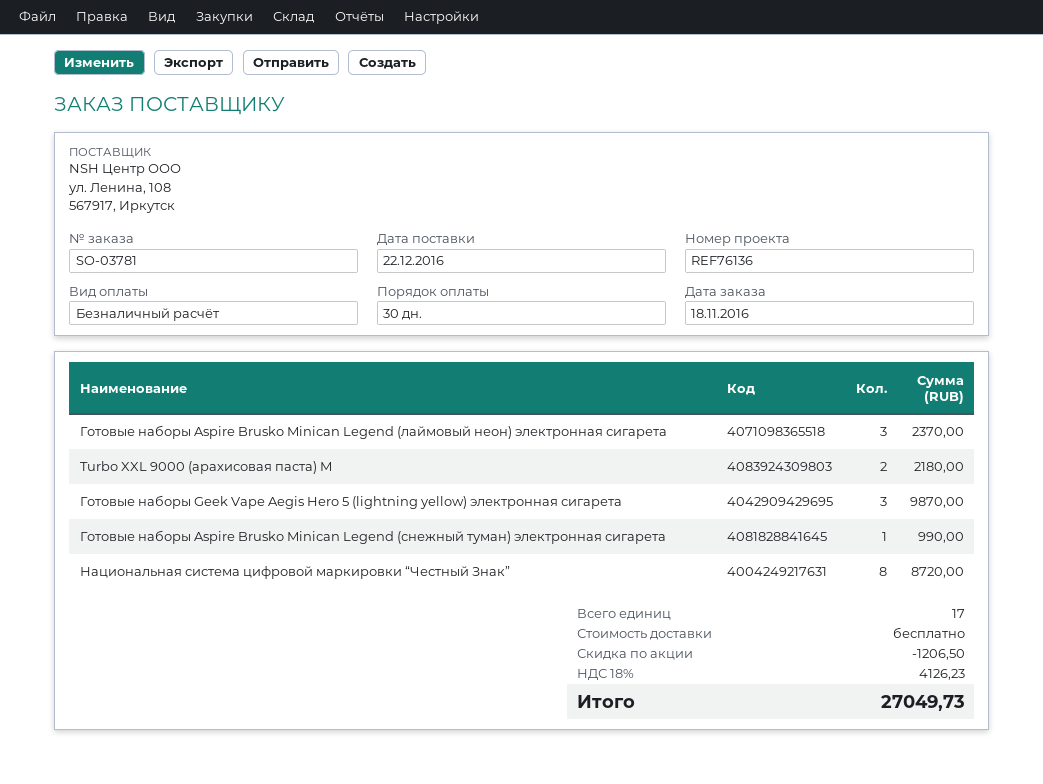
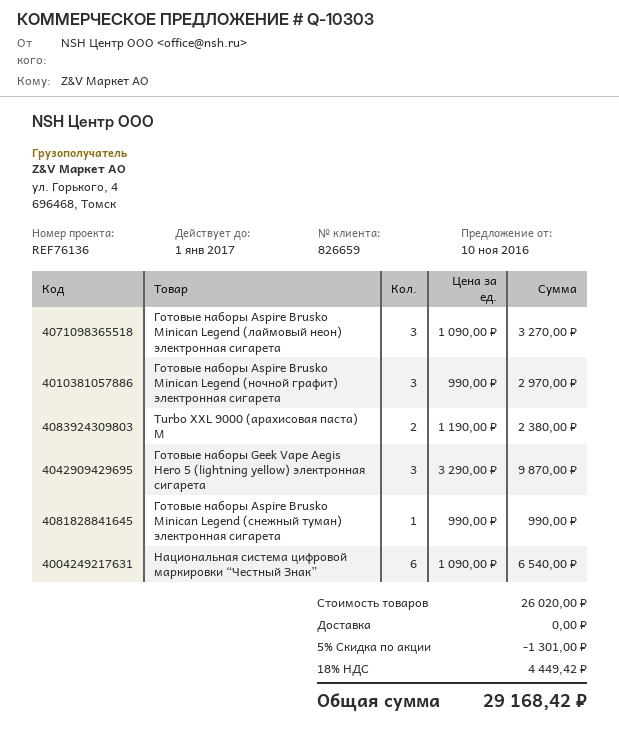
Готовые наборы Aspire Brusko Minican Legend (лаймовый неон) электронная сигарета: 3 for 2370.00 -> 3 for 3270.00
Turbo XXL 9000 (арахисовая паста) M: 2 for 2180.00 -> 2 for 2380.00
Национальная система цифровой маркировки “Честный Знак”: 8 for 8720.00 -> 6 for 6540.00
Готовые наборы Aspire Brusko Minican Legend (ночной графит) электронная сигарета: none -> 3 for 2970.00
discount: 1206.50 -> 1301.00
tax: 18% = 4126.23 -> 18% = 4449.42
total: 27049.73 -> 29168.42

